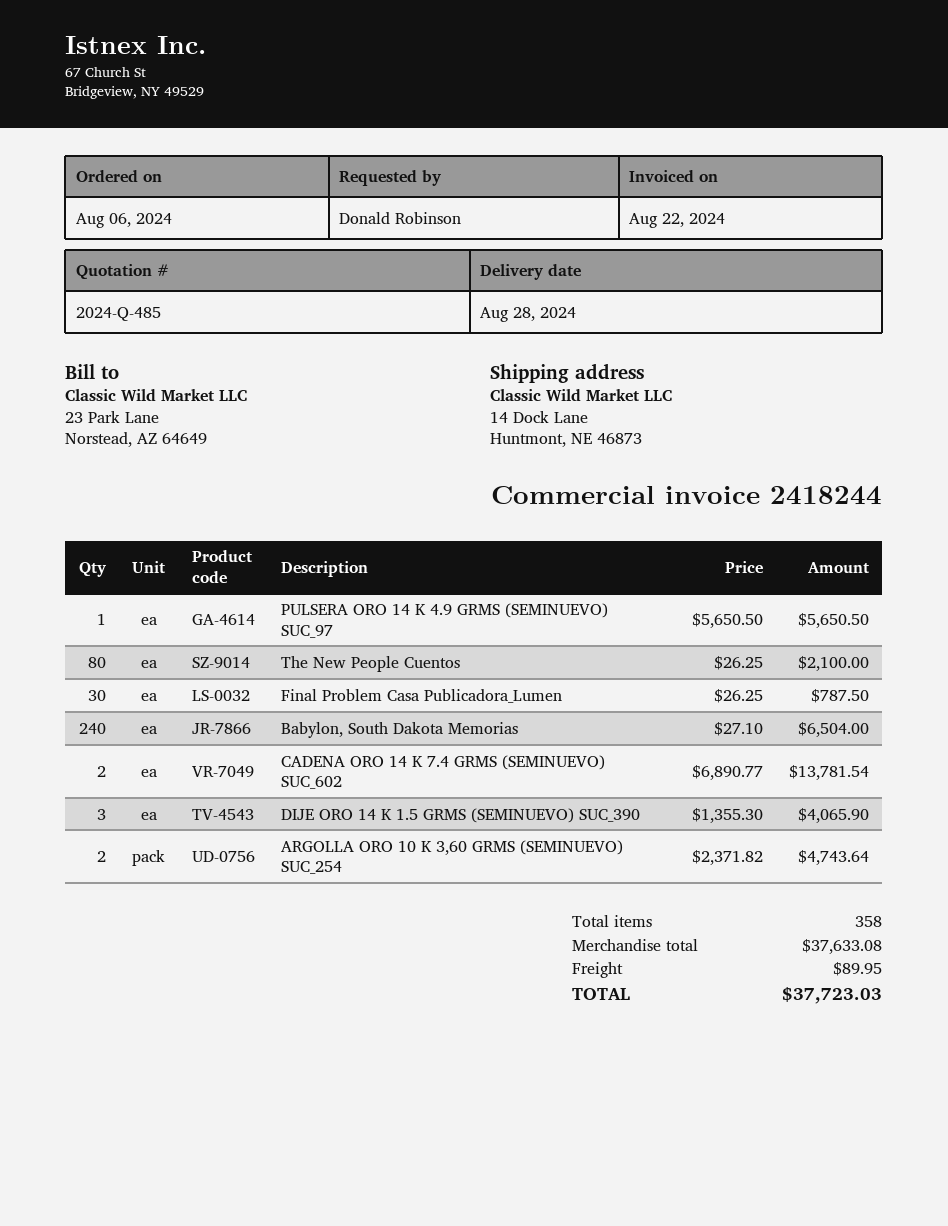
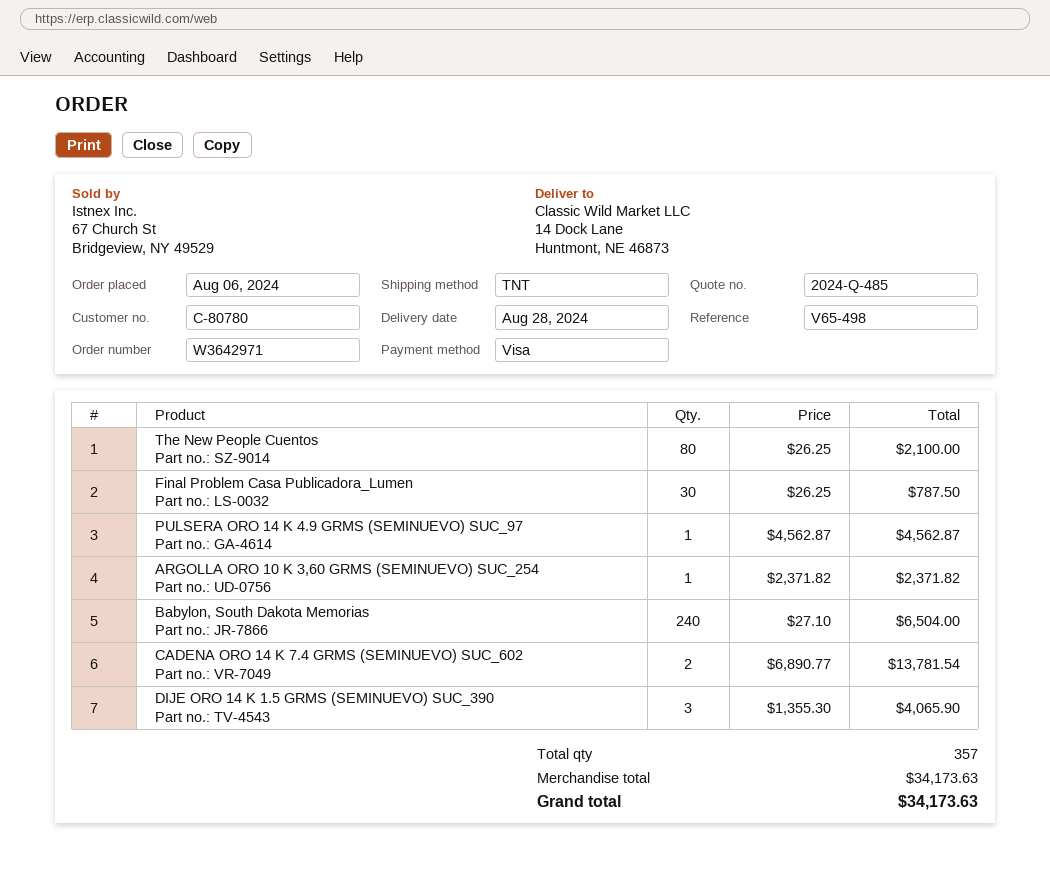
PULSERA ORO 14 K 4.9 GRMS (SEMINUEVO) SUC_97: 1 x 5650.50 = 5650.50 -> 1 x 4562.87 = 4562.87
ARGOLLA ORO 10 K 3,60 GRMS (SEMINUEVO) SUC_254: 2 x 2371.82 = 4743.64 -> 1 x 2371.82 = 2371.82
total quantity: 358 -> 357
subtotal: 37633.08 -> 34173.63
shipping: 89.95 -> none
total: 37723.03 -> 34173.63

